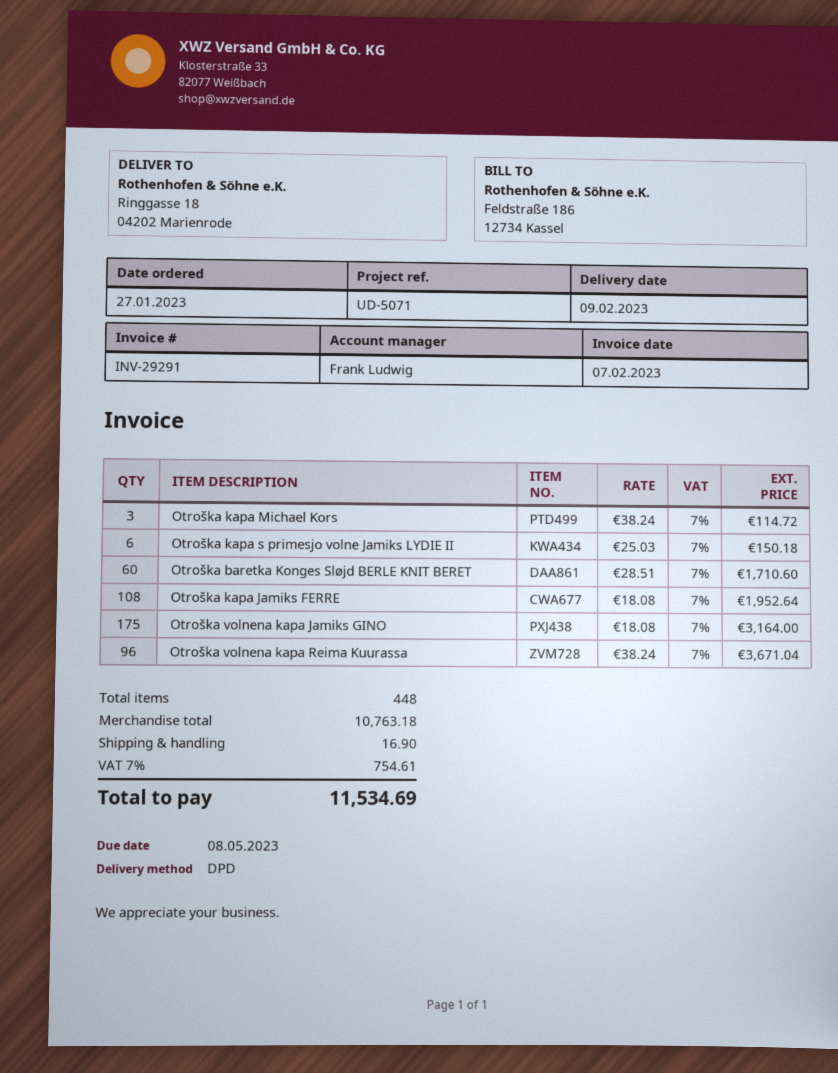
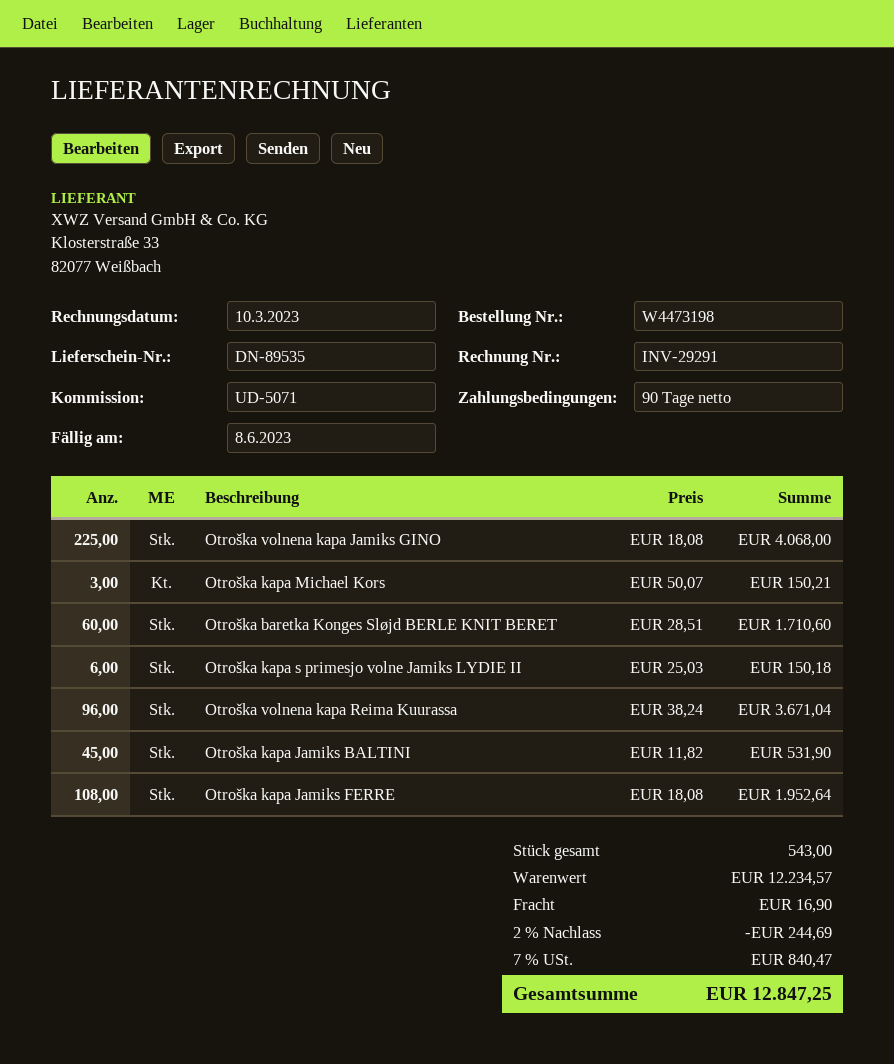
invoice date: 2023-02-07 -> 2023-03-10
due date: 2023-05-08 -> 2023-06-08
Otroška kapa Michael Kors: 3 x 38.24 = 114.72 -> 3 x 50.07 = 150.21
Otroška volnena kapa Jamiks GINO: 175 x 18.08 = 3164.00 -> 225 x 18.08 = 4068.00
Otroška kapa Jamiks BALTINI: none -> 45 x 11.82 = 531.90
total quantity: 448 -> 543
subtotal: 10763.18 -> 12234.57
discount: none -> 2% = 244.69
tax: 7% = 754.61 -> 7% = 840.47
total: 11534.69 -> 12847.25

